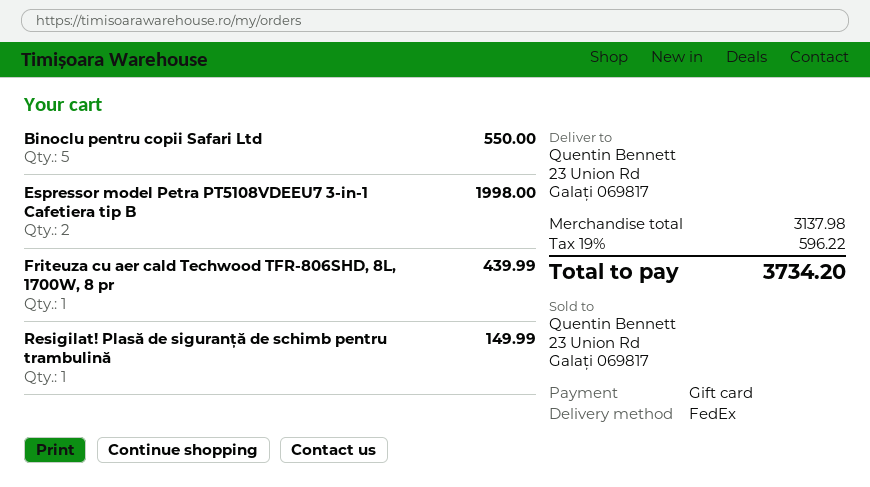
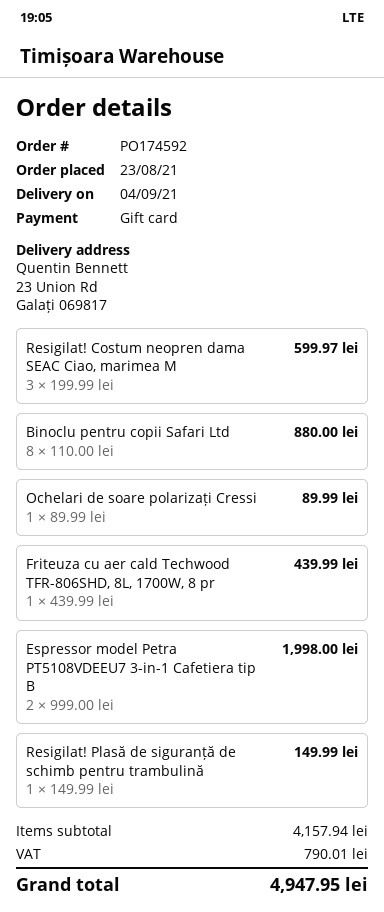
Binoclu pentru copii Safari Ltd: 5 for 550.00 -> 8 for 880.00
Resigilat! Costum neopren dama SEAC Ciao, marimea M: none -> 3 for 599.97
Ochelari de soare polarizați Cressi: none -> 1 for 89.99
subtotal: 3137.98 -> 4157.94
tax: 596.22 -> 790.01
total: 3734.20 -> 4947.95

